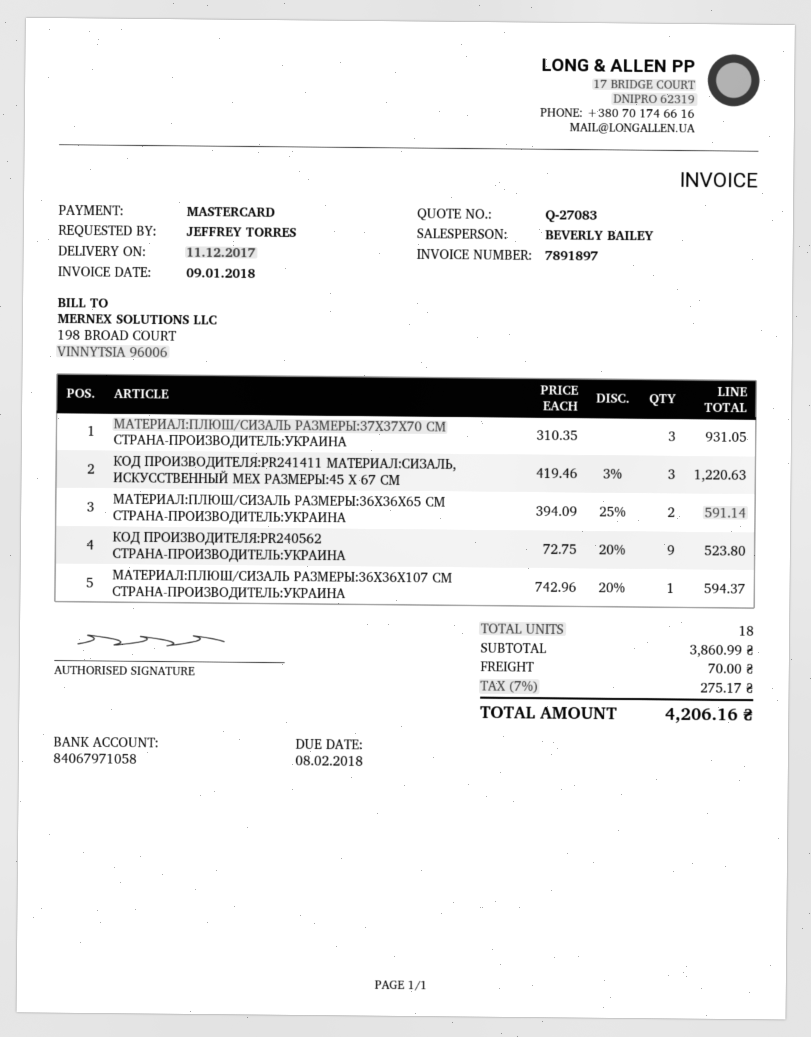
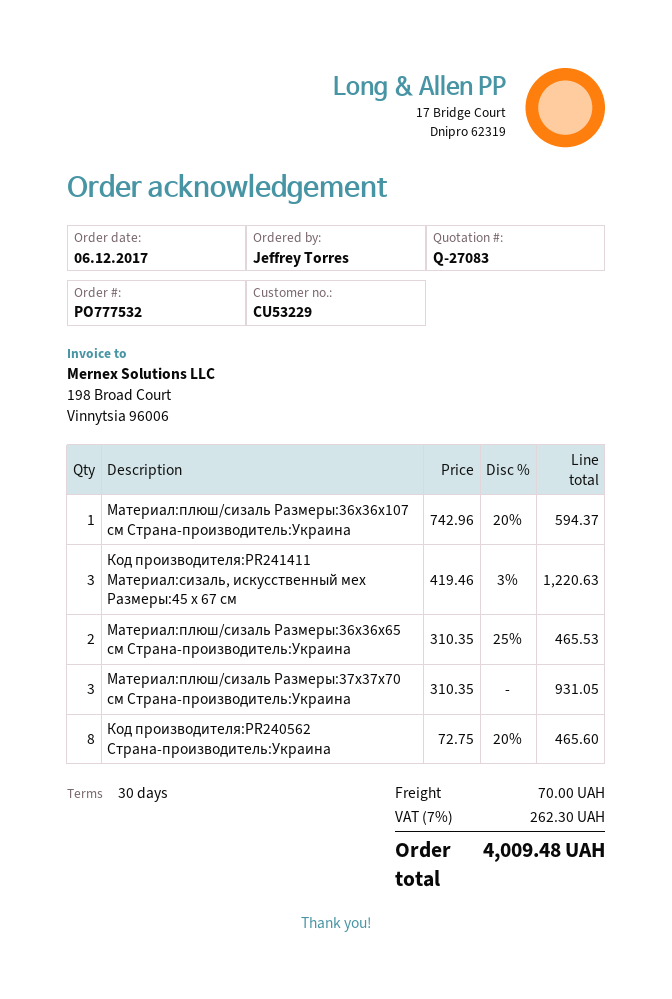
МАТЕРИАЛ:ПЛЮШ/СИЗАЛЬ РАЗМЕРЫ:36Х36Х65 СМ СТРАНА-ПРОИЗВОДИТЕЛЬ:УКРАИНА: 2 x 394.09 - 25% = 591.14 -> 2 x 310.35 - 25% = 465.53
КОД ПРОИЗВОДИТЕЛЯ:PR240562 СТРАНА-ПРОИЗВОДИТЕЛЬ:УКРАИНА: 9 x 72.75 - 20% = 523.80 -> 8 x 72.75 - 20% = 465.60
tax: 7% = 275.17 -> 7% = 262.30
total: 4206.16 -> 4009.48

